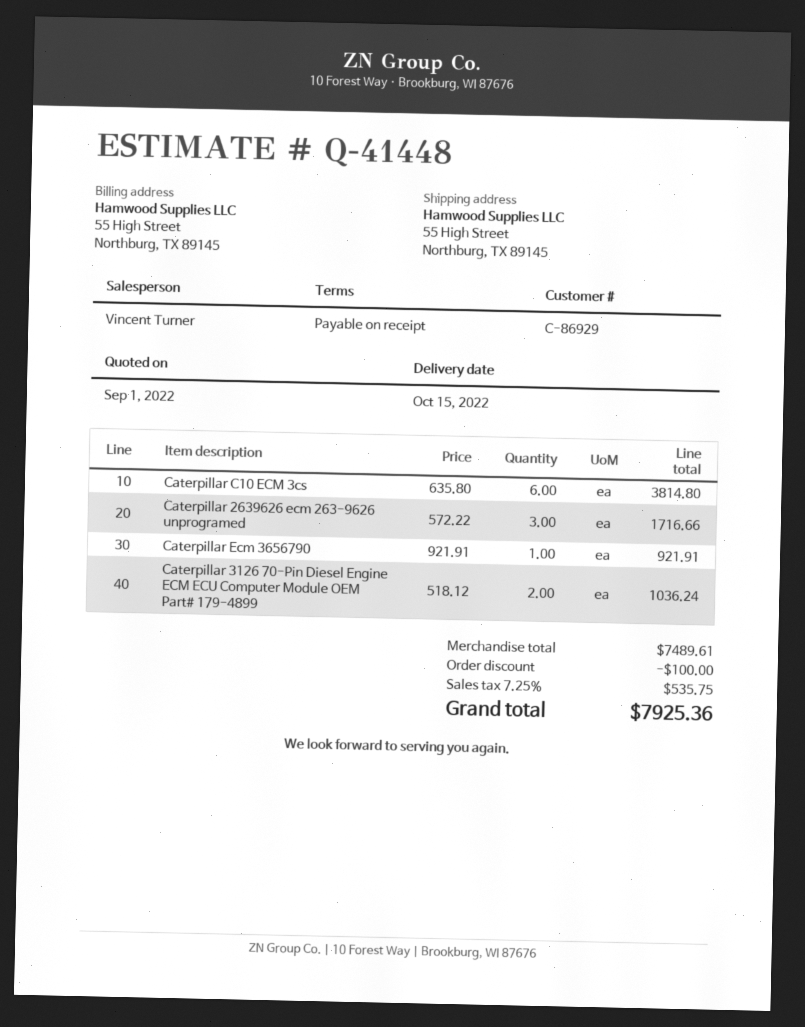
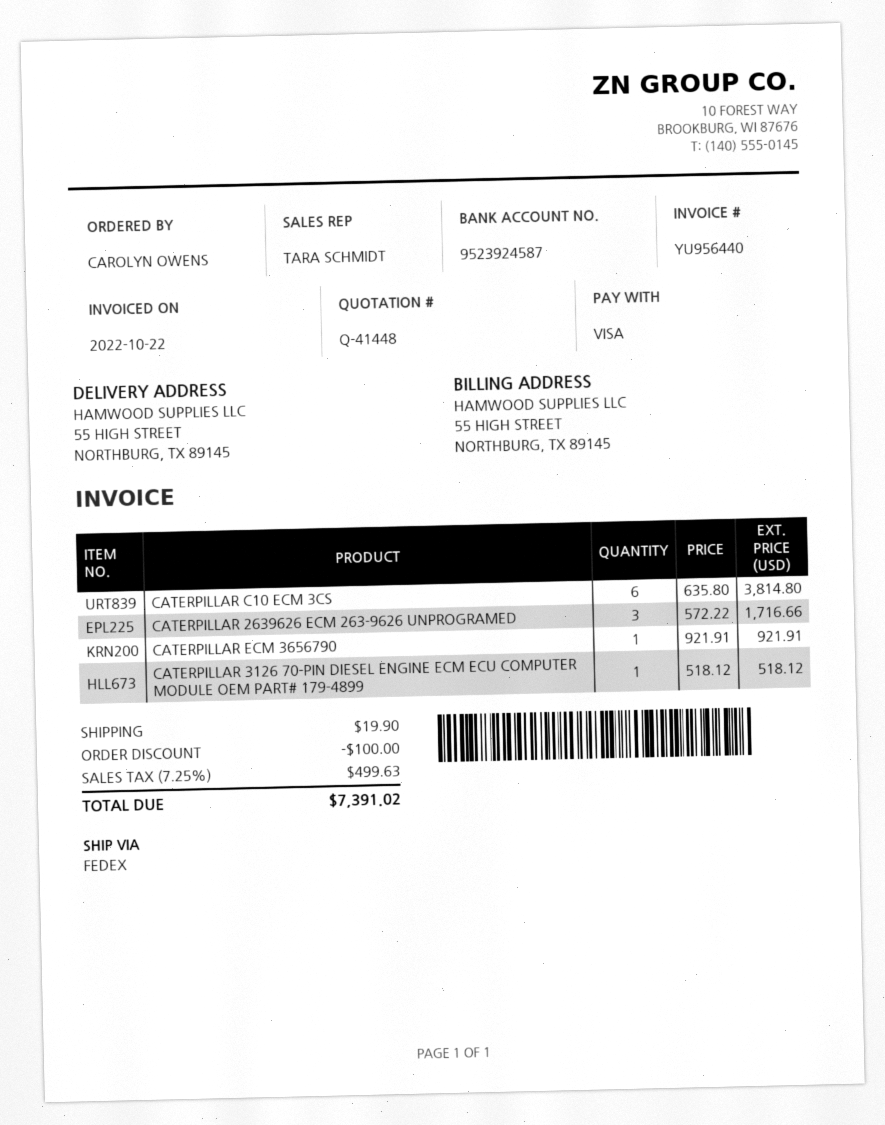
sales rep: Vincent Turner -> TARA SCHMIDT
Caterpillar 3126 70-Pin Diesel Engine ECM ECU Computer Module OEM Part# 179-4899: 2 x 518.12 = 1036.24 -> 1 x 518.12 = 518.12
shipping: none -> 19.90
tax: 7.25% = 535.75 -> 7.25% = 499.63
total: 7925.36 -> 7391.02

